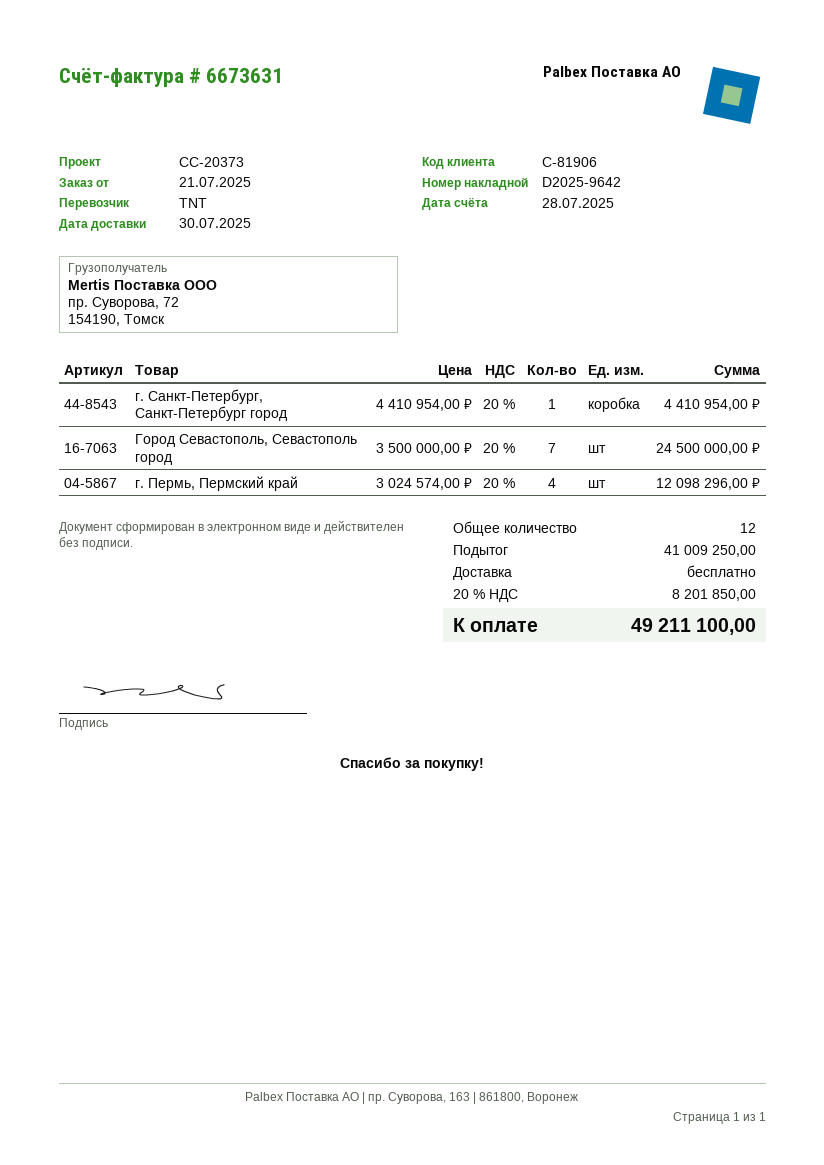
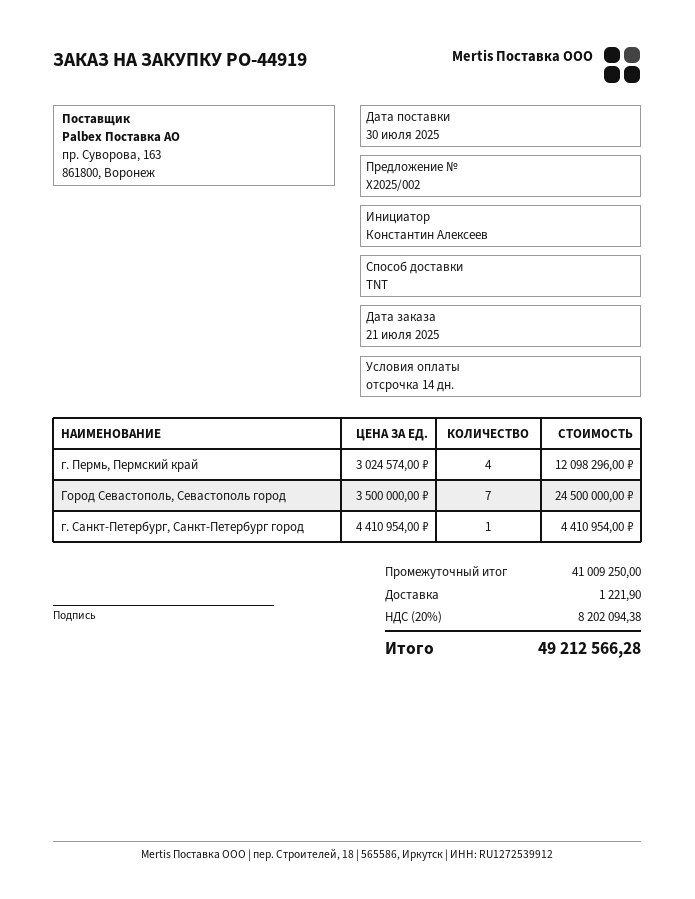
shipping: 0.00 -> 1221.90
tax: 20% = 8201850.00 -> 20% = 8202094.38
total: 49211100.00 -> 49212566.28

